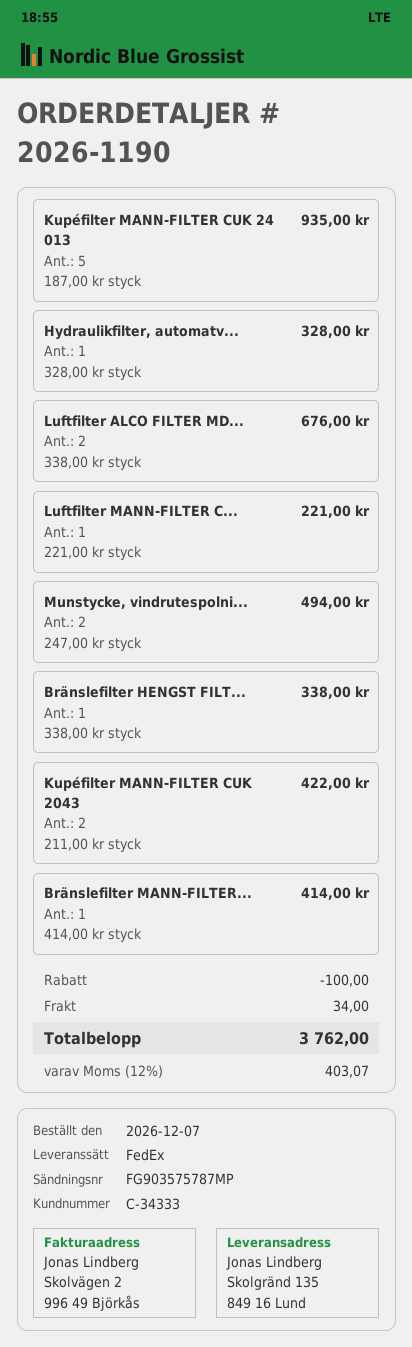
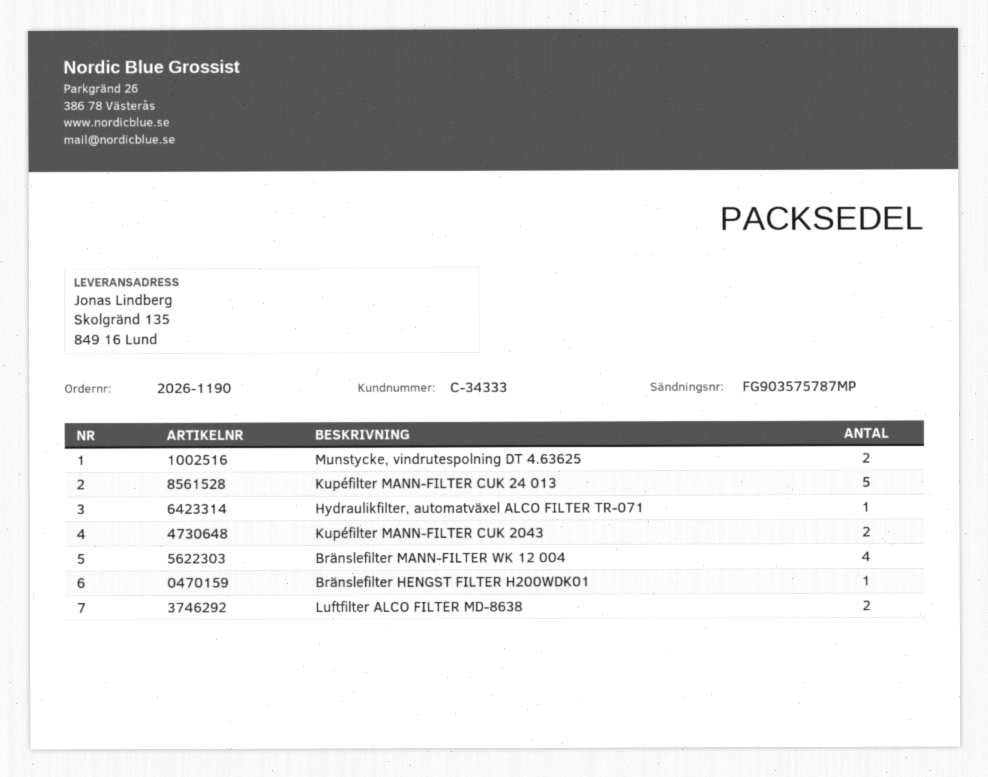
Luftfilter MANN-FILTER C...: 1 -> none
Bränslefilter MANN-FILTER...: 1 -> 4

